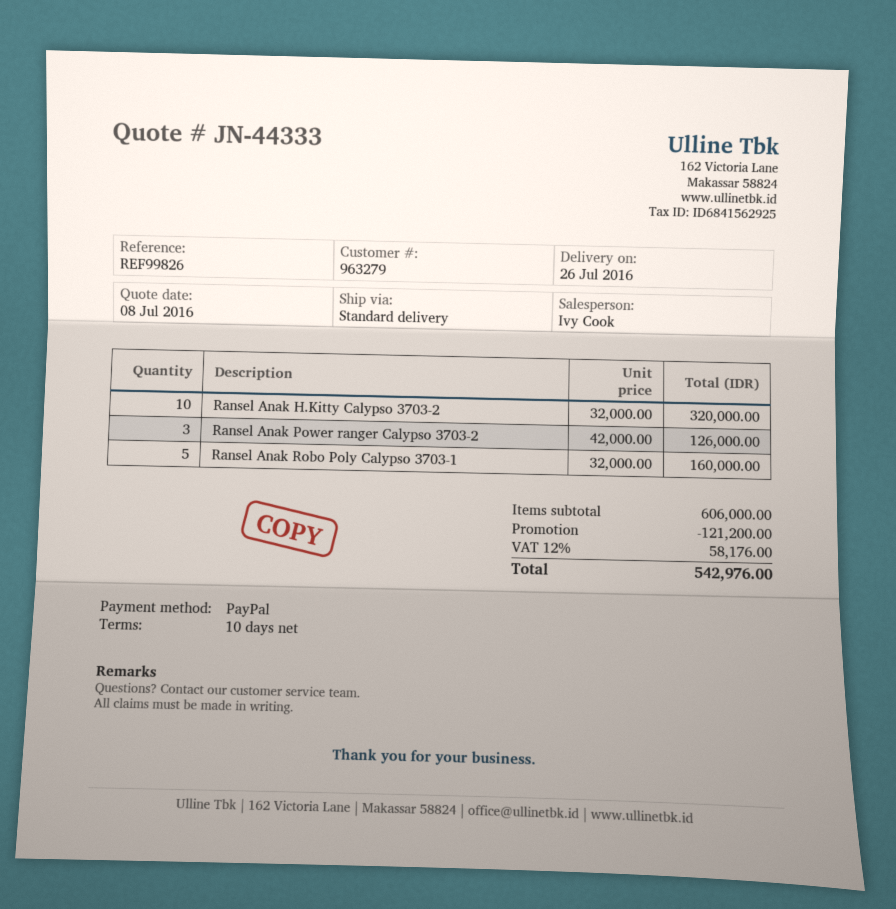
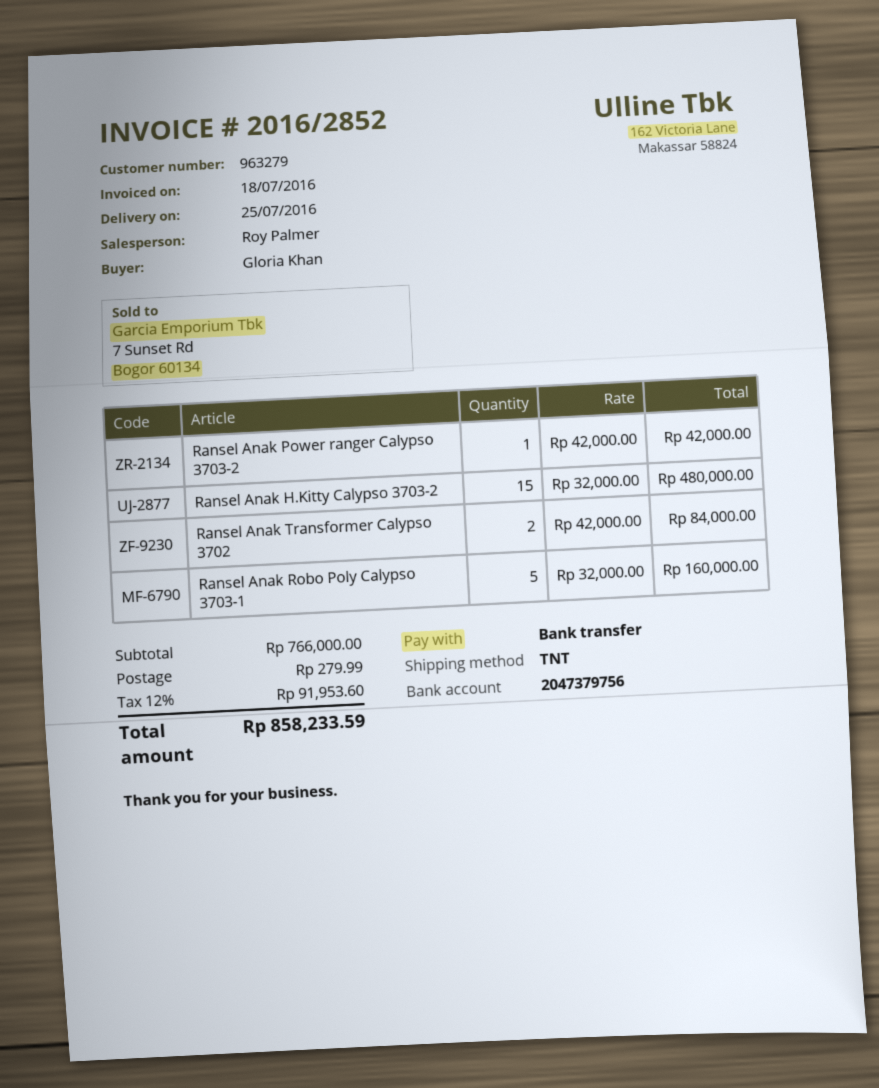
delivery date: 2016-07-26 -> 2016-07-25
sales rep: Ivy Cook -> Roy Palmer
payment method: PayPal -> bank transfer
shipping method: standard -> TNT
Ransel Anak H.Kitty Calypso 3703-2: 10 x 32000.00 = 320000.00 -> 15 x 32000.00 = 480000.00
Ransel Anak Power ranger Calypso 3703-2: 3 x 42000.00 = 126000.00 -> 1 x 42000.00 = 42000.00
Ransel Anak Transformer Calypso 3702: none -> 2 x 42000.00 = 84000.00
subtotal: 606000.00 -> 766000.00
discount: 121200.00 -> none
shipping: none -> 279.99
tax: 12% = 58176.00 -> 12% = 91953.60
total: 542976.00 -> 858233.59

